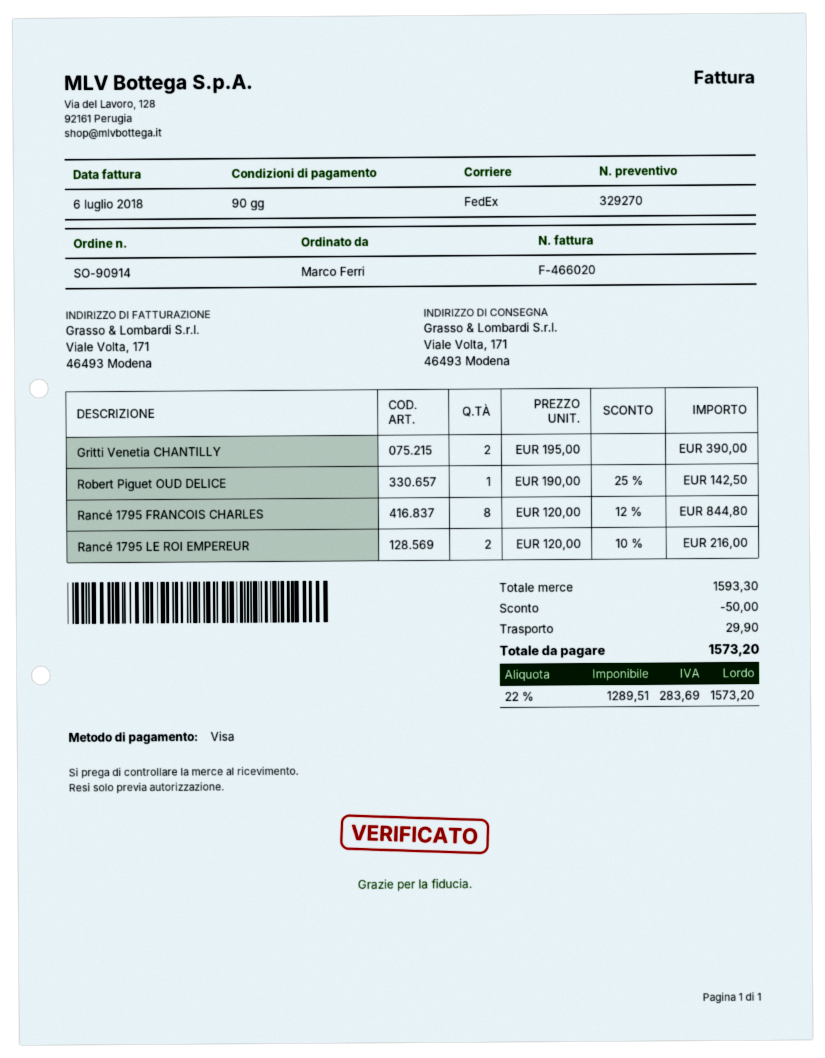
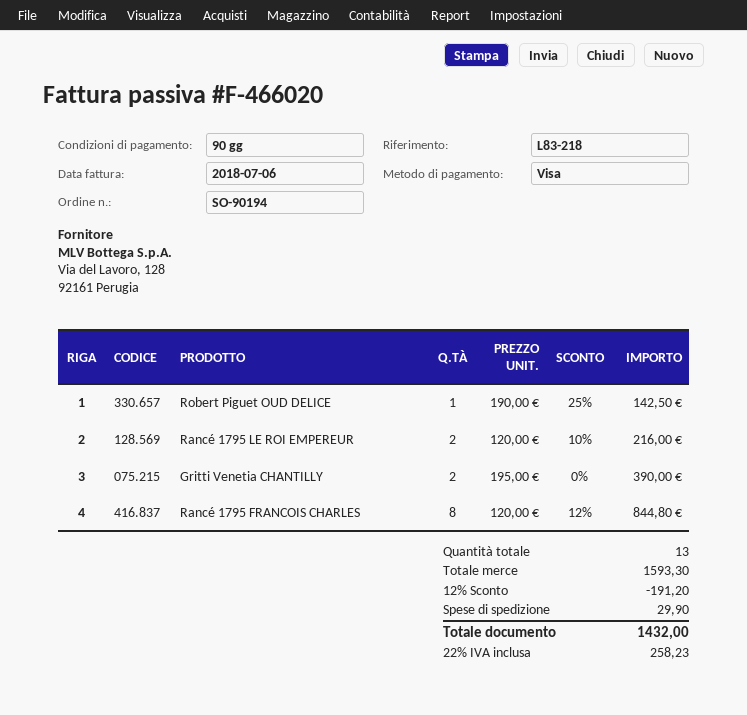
order number: SO-90914 -> SO-90194
discount: 50.00 -> 191.20
tax: 22% = 283.69 -> 22% = 258.23
total: 1573.20 -> 1432.00

